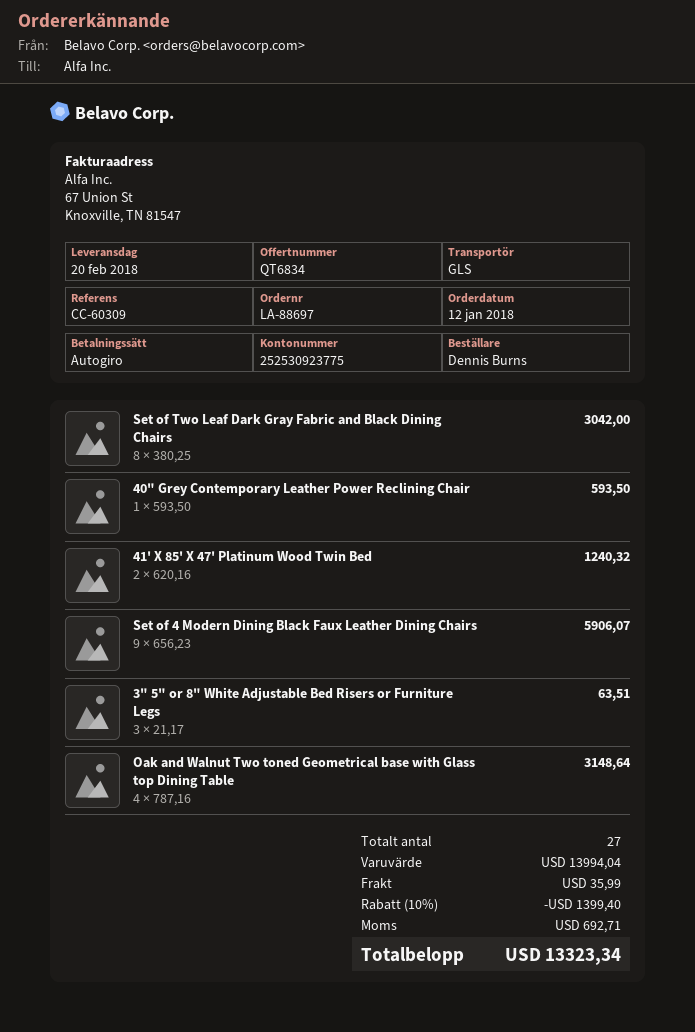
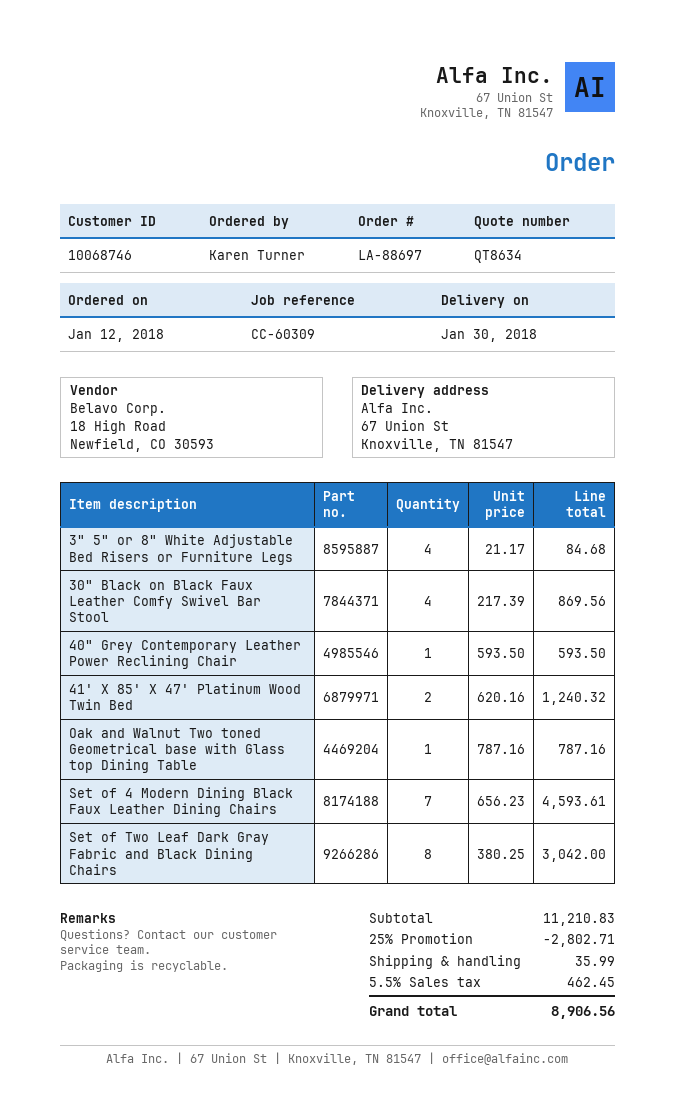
quote number: QT6834 -> QT8634
delivery date: 2018-02-20 -> 2018-01-30
ordered by: Dennis Burns -> Karen Turner
Set of 4 Modern Dining Black Faux Leather Dining Chairs: 9 x 656.23 = 5906.07 -> 7 x 656.23 = 4593.61
3" 5" or 8" White Adjustable Bed Risers or Furniture Legs: 3 x 21.17 = 63.51 -> 4 x 21.17 = 84.68
Oak and Walnut Two toned Geometrical base with Glass top Dining Table: 4 x 787.16 = 3148.64 -> 1 x 787.16 = 787.16
30" Black on Black Faux Leather Comfy Swivel Bar Stool: none -> 4 x 217.39 = 869.56
subtotal: 13994.04 -> 11210.83
discount: 10% = 1399.40 -> 25% = 2802.71
tax: 692.71 -> 462.45
total: 13323.34 -> 8906.56

